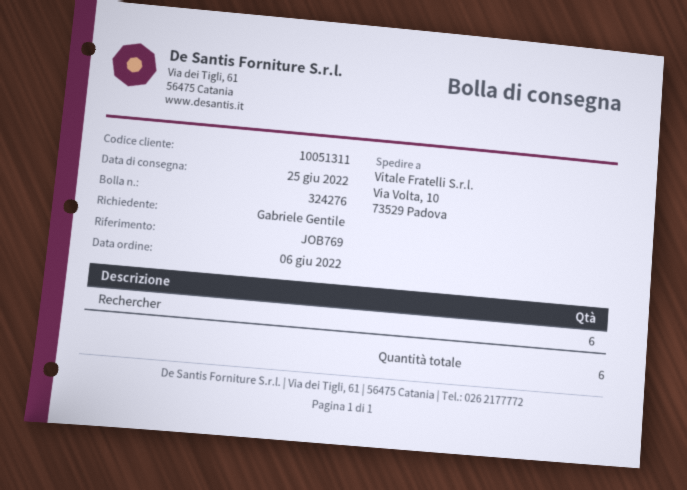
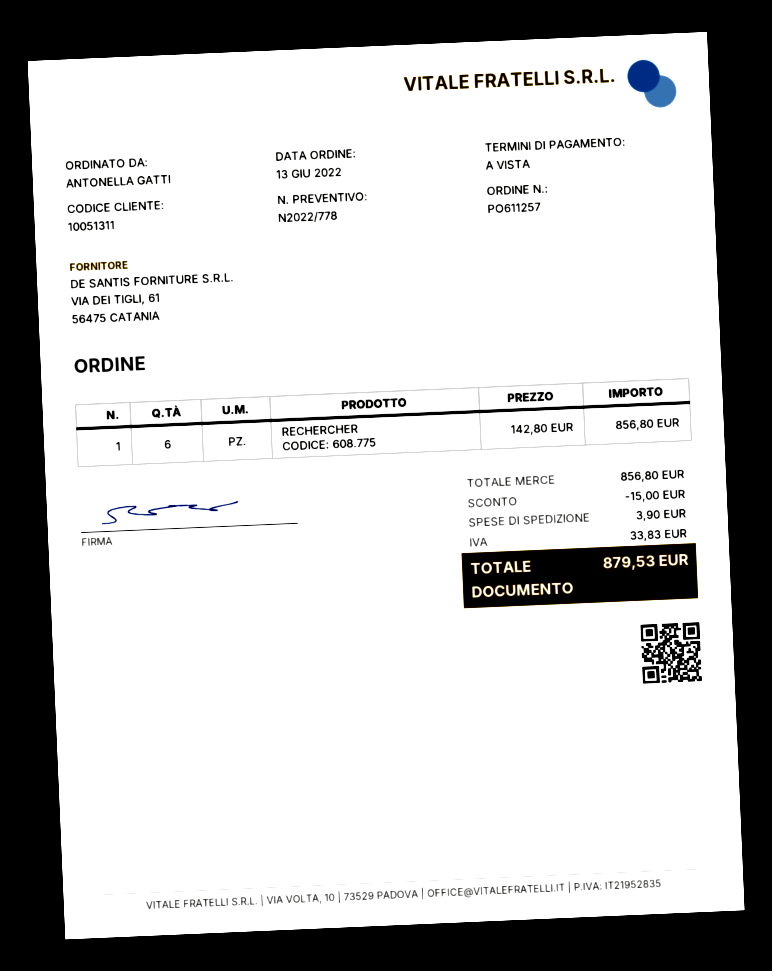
order date: 2022-06-06 -> 2022-06-13
ordered by: Gabriele Gentile -> ANTONELLA GATTI

